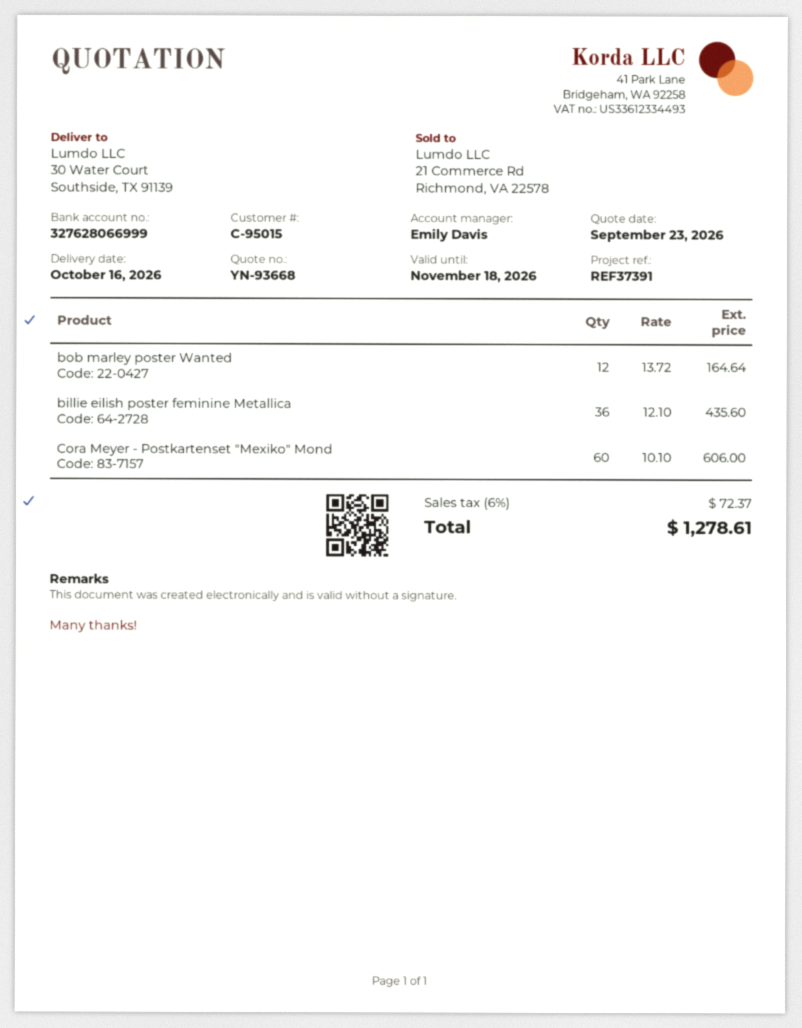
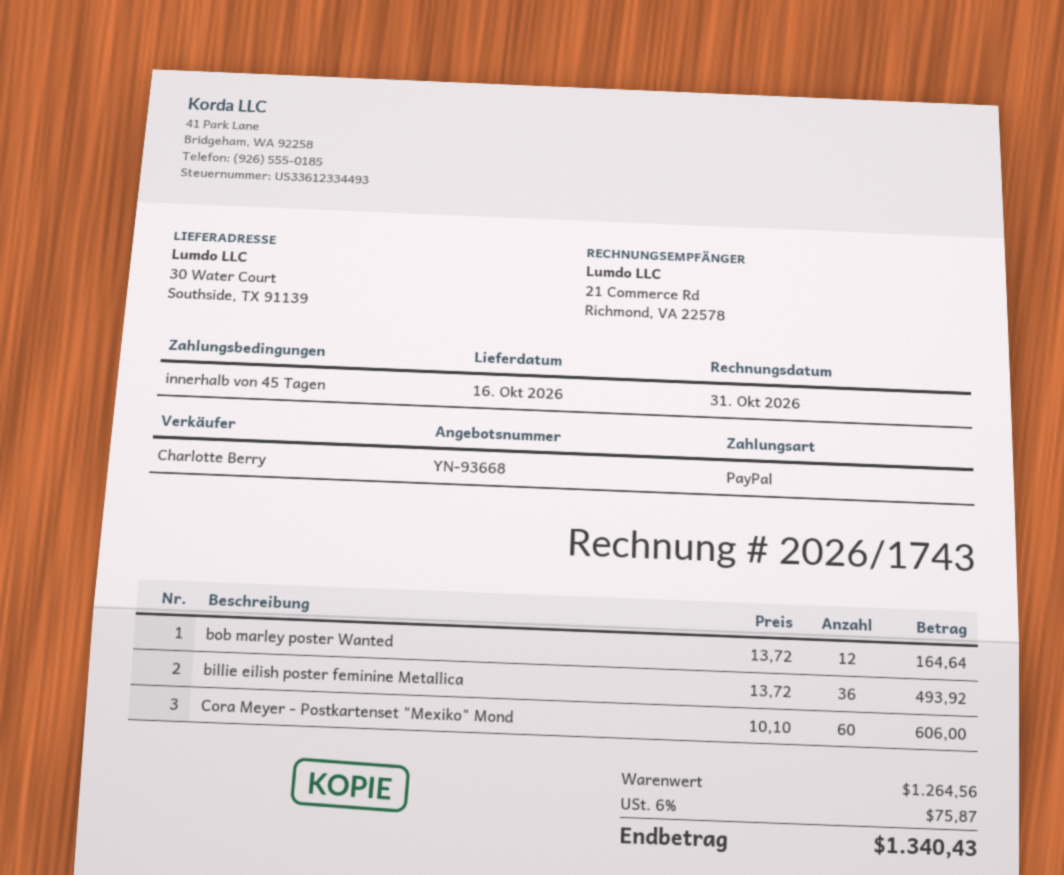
sales rep: Emily Davis -> Charlotte Berry
billie eilish poster feminine Metallica: 36 x 12.10 = 435.60 -> 36 x 13.72 = 493.92
tax: 6% = 72.37 -> 6% = 75.87
total: 1278.61 -> 1340.43

